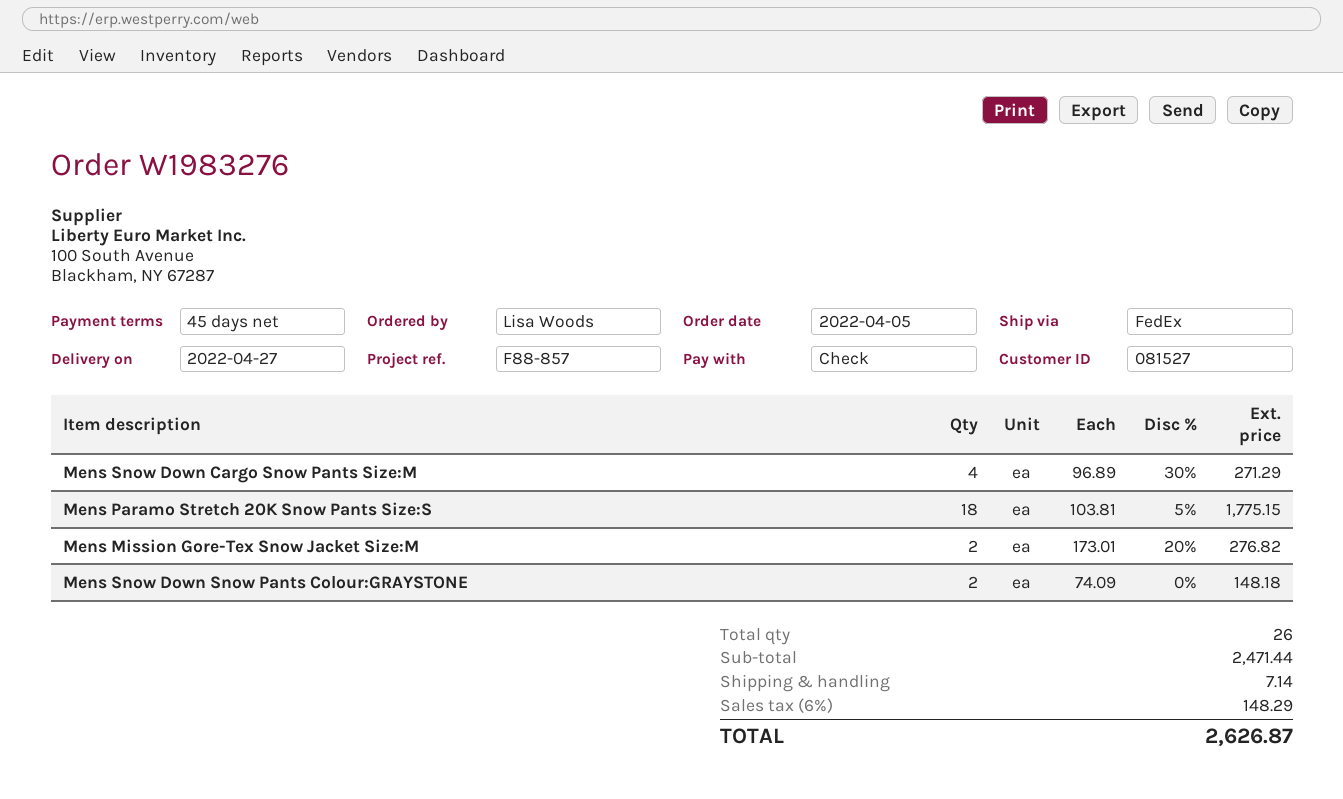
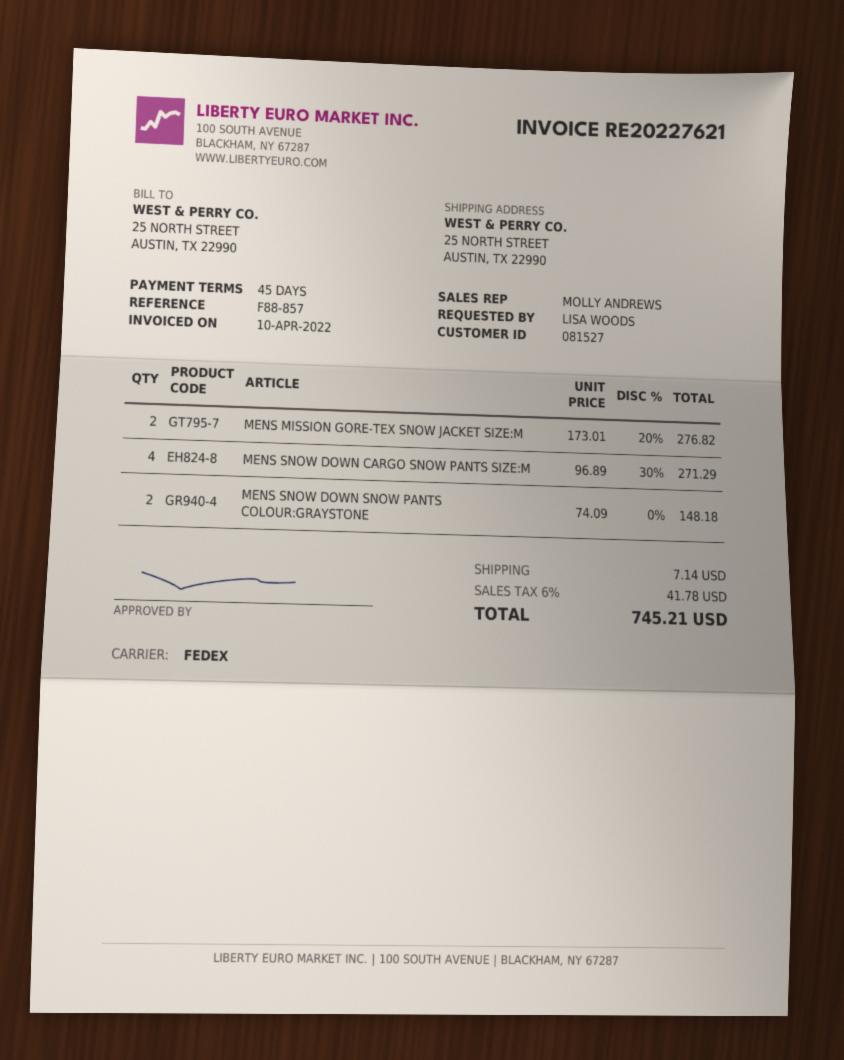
Mens Paramo Stretch 20K Snow Pants Size:S: 18 x 103.81 - 5% = 1775.15 -> none
tax: 6% = 148.29 -> 6% = 41.78
total: 2626.87 -> 745.21

